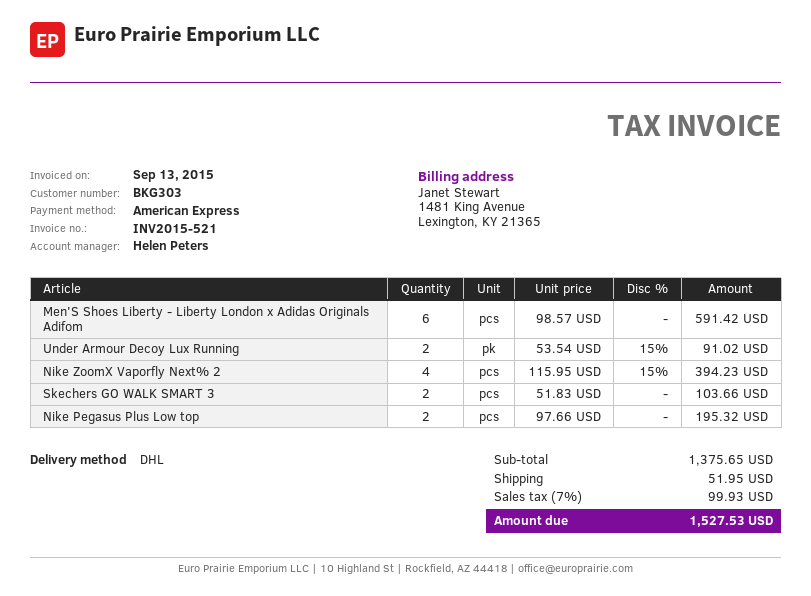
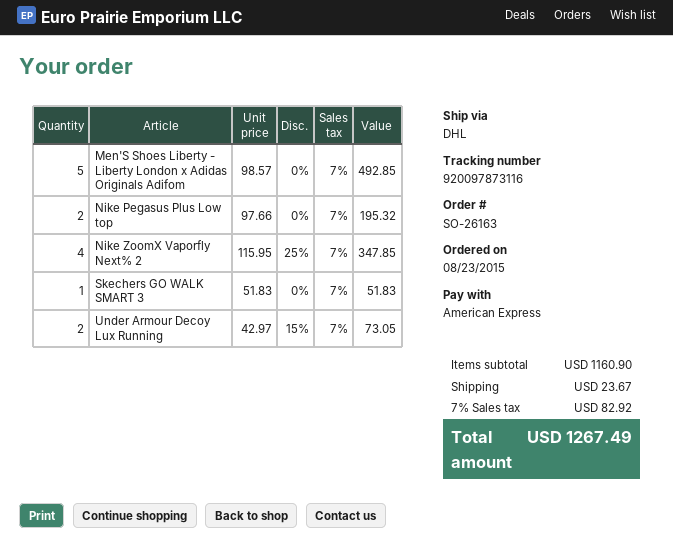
Men'S Shoes Liberty - Liberty London x Adidas Originals Adifom: 6 x 98.57 = 591.42 -> 5 x 98.57 = 492.85
Under Armour Decoy Lux Running: 2 x 53.54 - 15% = 91.02 -> 2 x 42.97 - 15% = 73.05
Nike ZoomX Vaporfly Next% 2: 4 x 115.95 - 15% = 394.23 -> 4 x 115.95 - 25% = 347.85
Skechers GO WALK SMART 3: 2 x 51.83 = 103.66 -> 1 x 51.83 = 51.83
subtotal: 1375.65 -> 1160.90
shipping: 51.95 -> 23.67
tax: 7% = 99.93 -> 7% = 82.92
total: 1527.53 -> 1267.49

